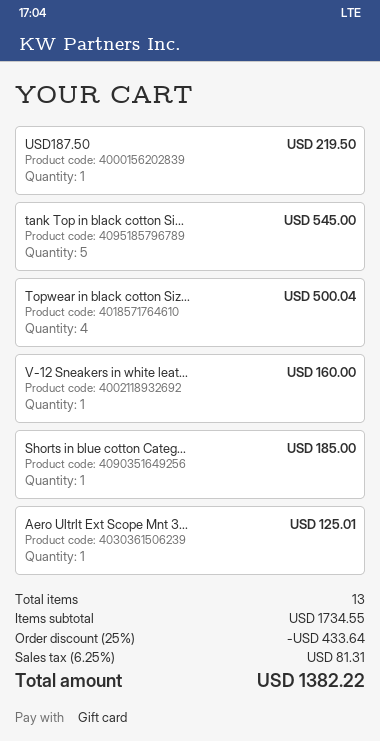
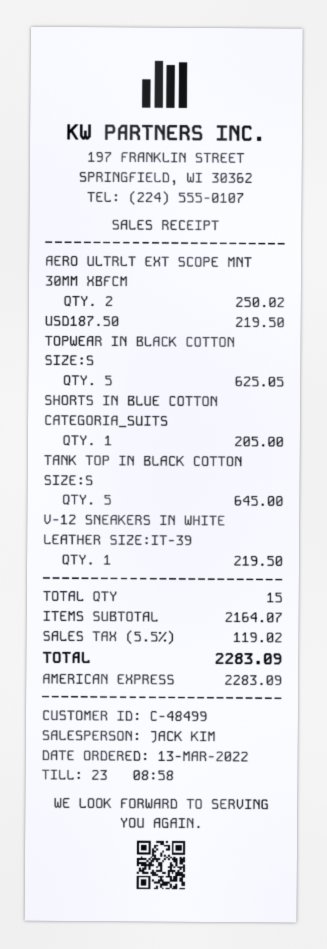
payment method: gift card -> American Express
tank Top in black cotton Si...: 5 for 545.00 -> 5 for 645.00
Topwear in black cotton Siz...: 4 for 500.04 -> 5 for 625.05
V-12 Sneakers in white leat...: 1 for 160.00 -> 1 for 219.50
Shorts in blue cotton Categ...: 1 for 185.00 -> 1 for 205.00
Aero Ultrlt Ext Scope Mnt 3...: 1 for 125.01 -> 2 for 250.02
total quantity: 13 -> 15
subtotal: 1734.55 -> 2164.07
discount: 25% = 433.64 -> none
tax: 6.25% = 81.31 -> 5.5% = 119.02
total: 1382.22 -> 2283.09

